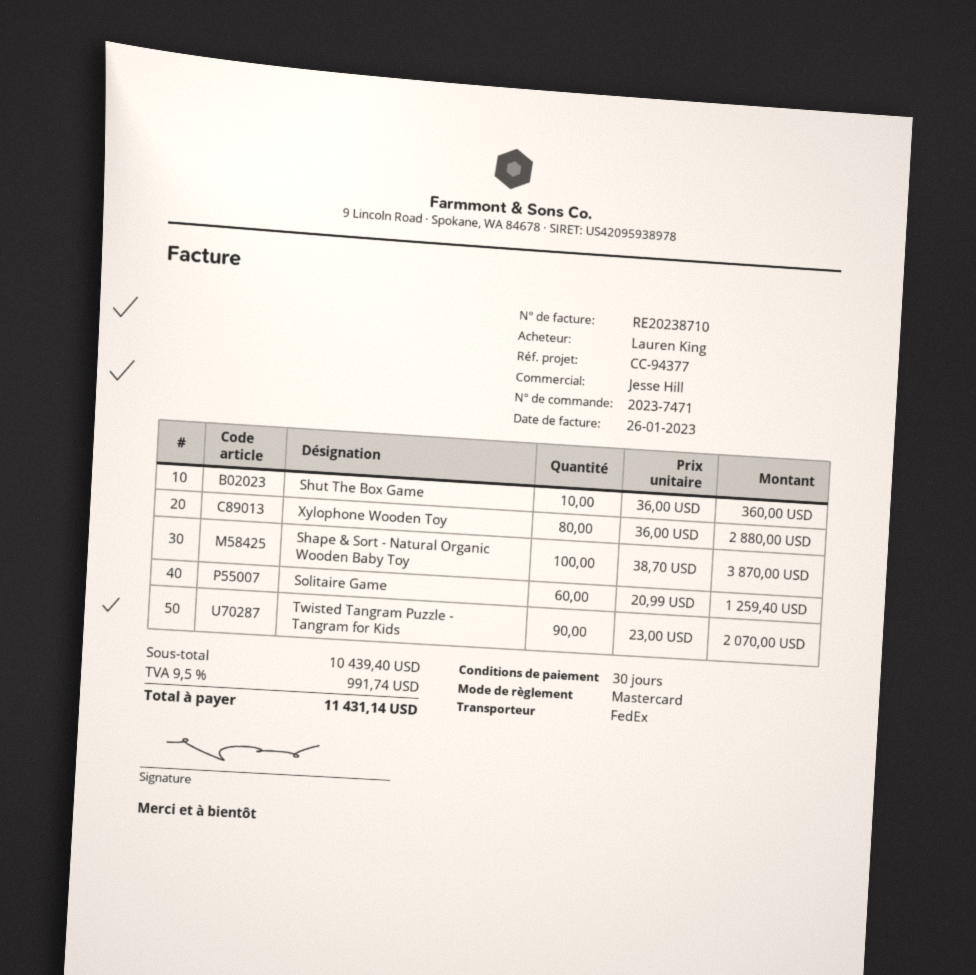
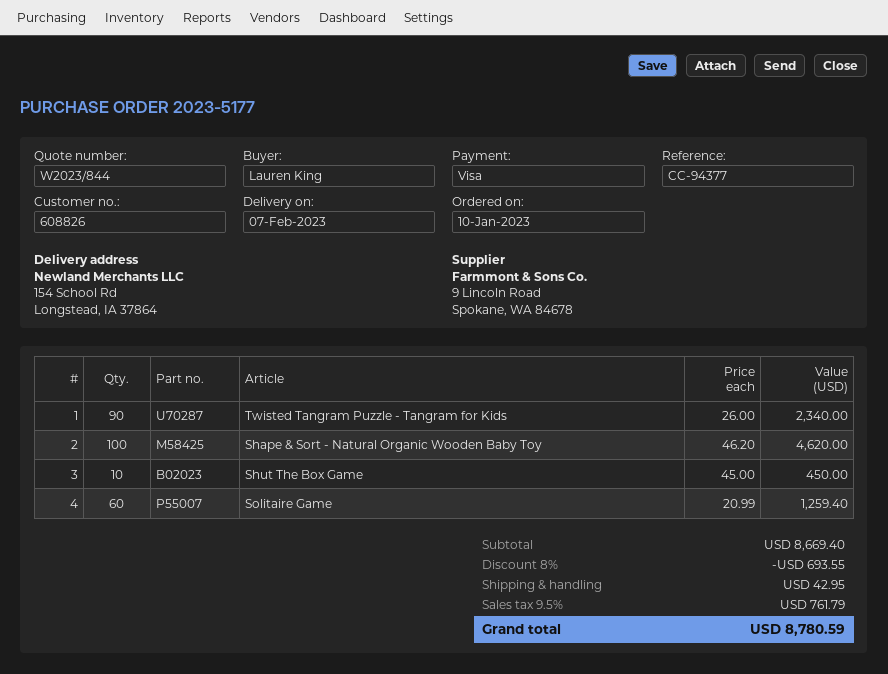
order number: 2023-7471 -> 2023-5177
payment method: Mastercard -> Visa
Shut The Box Game: 10 x 36.00 = 360.00 -> 10 x 45.00 = 450.00
Xylophone Wooden Toy: 80 x 36.00 = 2880.00 -> none
Shape & Sort - Natural Organic Wooden Baby Toy: 100 x 38.70 = 3870.00 -> 100 x 46.20 = 4620.00
Twisted Tangram Puzzle - Tangram for Kids: 90 x 23.00 = 2070.00 -> 90 x 26.00 = 2340.00
subtotal: 10439.40 -> 8669.40
discount: none -> 8% = 693.55
shipping: none -> 42.95
tax: 9.5% = 991.74 -> 9.5% = 761.79
total: 11431.14 -> 8780.59

